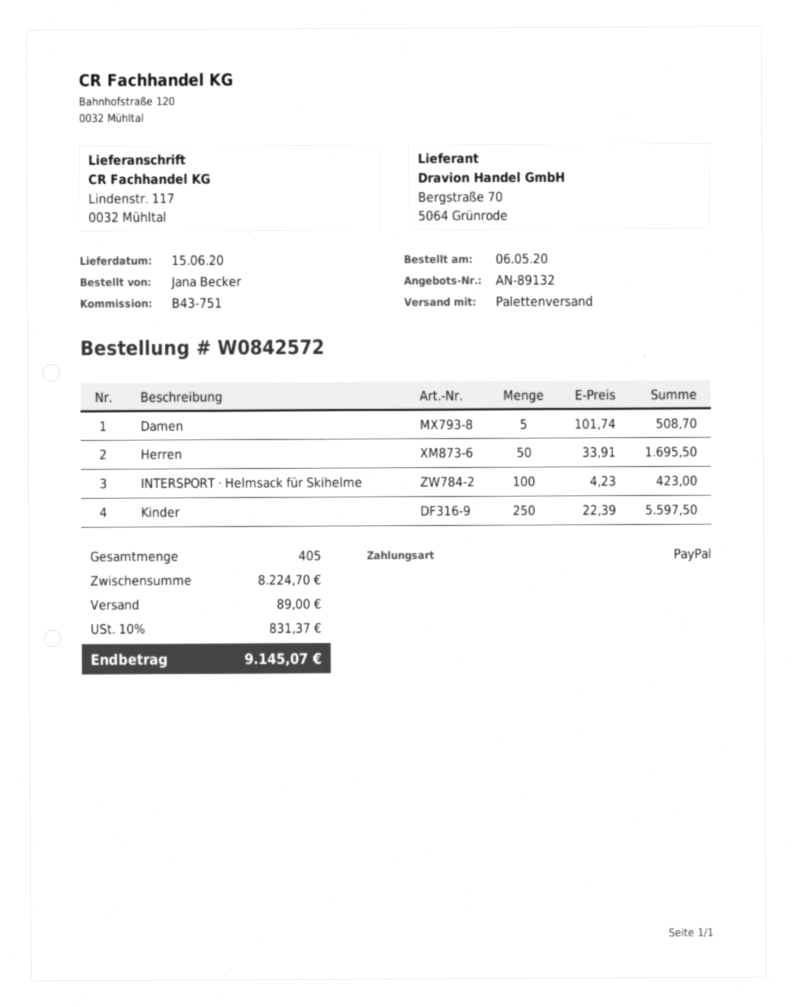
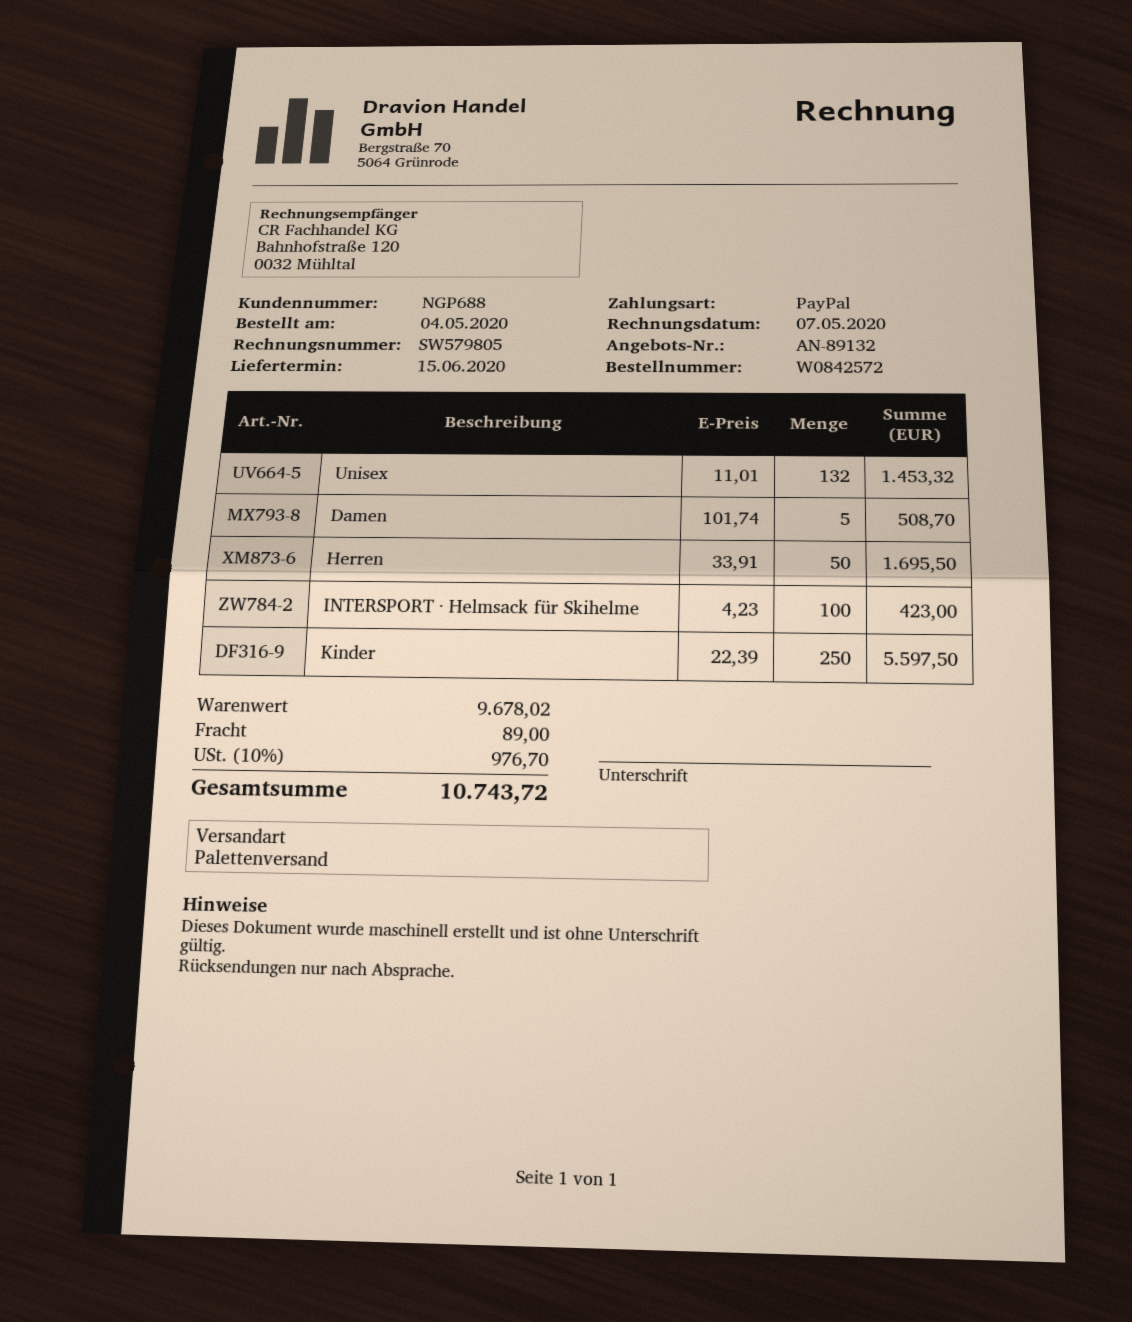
order date: 2020-05-06 -> 2020-05-04
Unisex: none -> 132 x 11.01 = 1453.32
subtotal: 8224.70 -> 9678.02
tax: 10% = 831.37 -> 10% = 976.70
total: 9145.07 -> 10743.72

